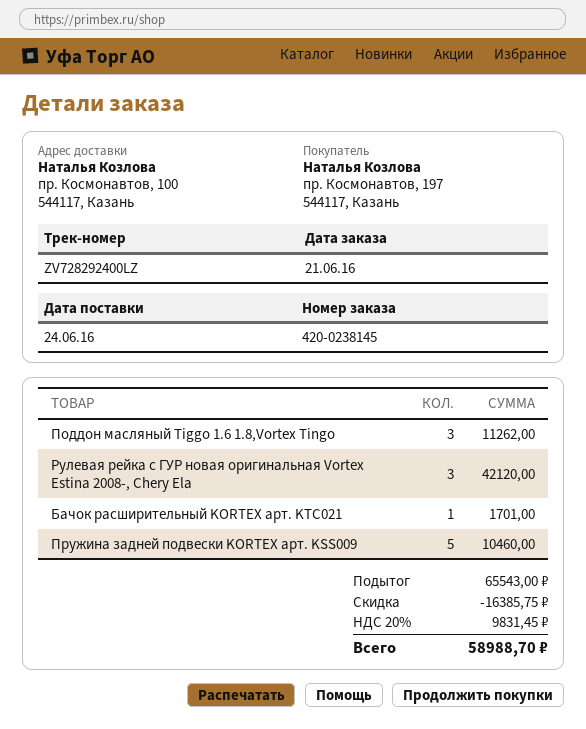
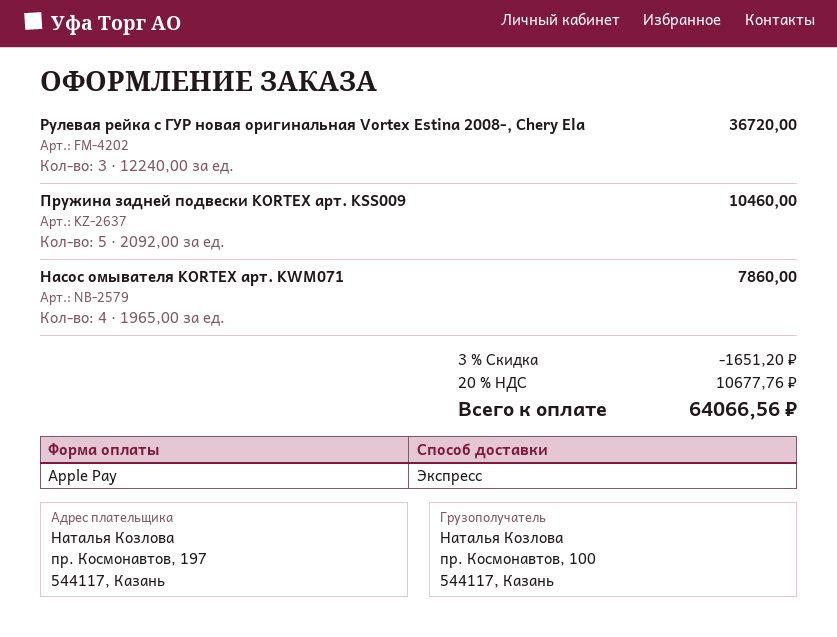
Поддон масляный Tiggo 1.6 1.8,Vortex Tingo: 3 for 11262.00 -> none
Рулевая рейка с ГУР новая оригинальная Vortex Estina 2008-, Chery Ela: 3 for 42120.00 -> 3 for 36720.00
Бачок расширительный KORTEX арт. KTC021: 1 for 1701.00 -> none
Насос омывателя KORTEX арт. KWM071: none -> 4 for 7860.00
discount: 16385.75 -> 1651.20
tax: 20% = 9831.45 -> 20% = 10677.76
total: 58988.70 -> 64066.56

